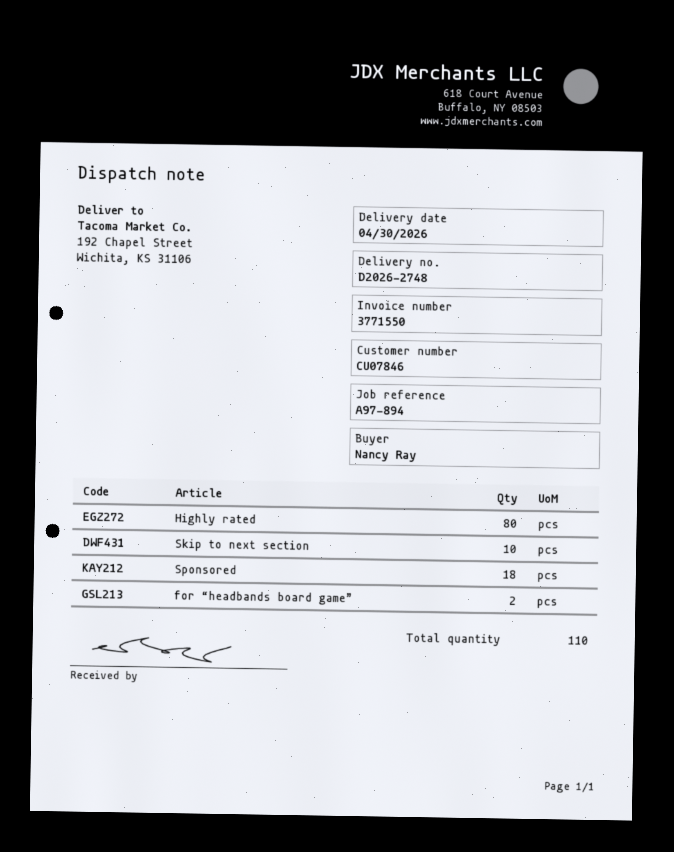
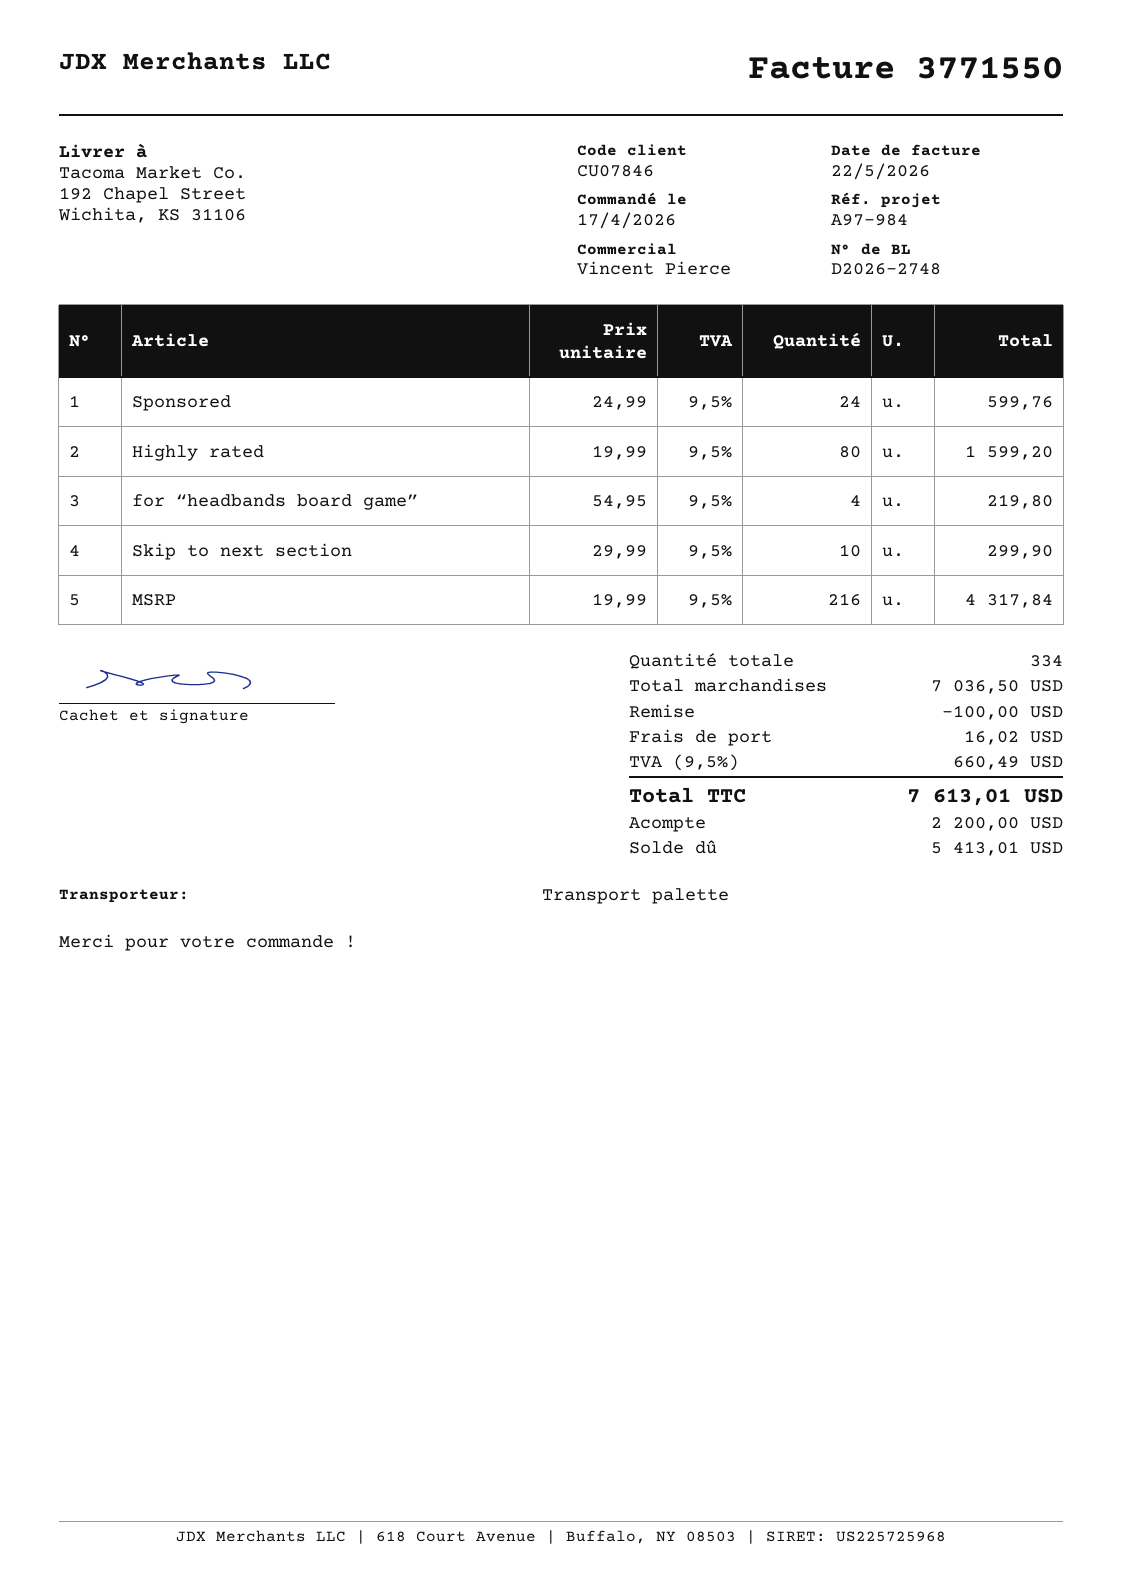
reference: A97-894 -> A97-984
Sponsored: 18 -> 24
for “headbands board game”: 2 -> 4
MSRP: none -> 216
total quantity: 110 -> 334

